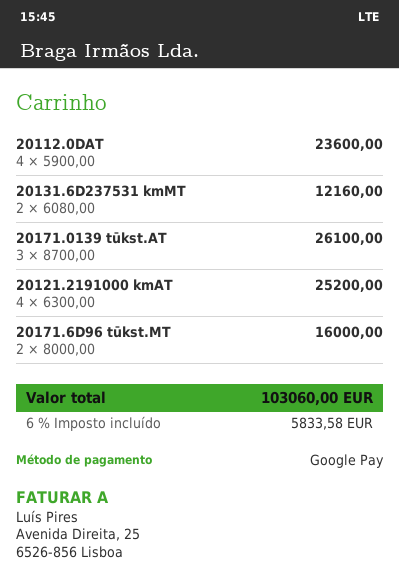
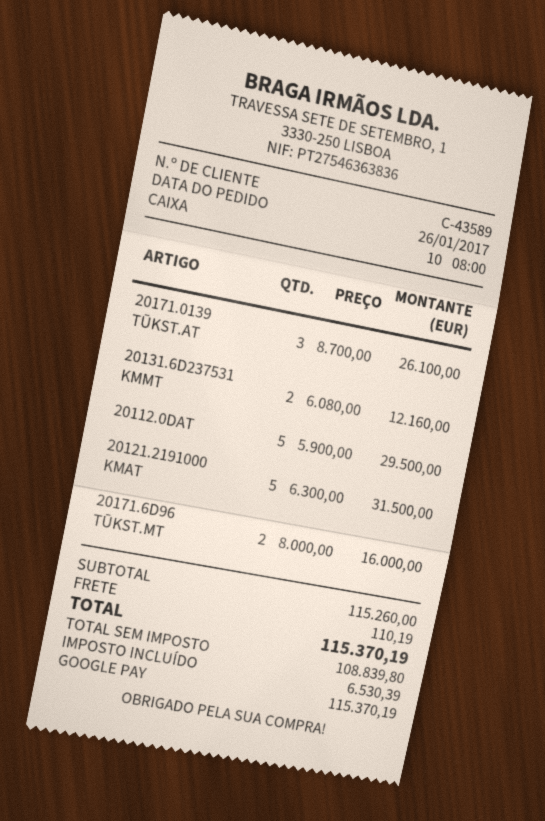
20112.0DAT: 4 x 5900.00 = 23600.00 -> 5 x 5900.00 = 29500.00
20121.2191000 kmAT: 4 x 6300.00 = 25200.00 -> 5 x 6300.00 = 31500.00
shipping: none -> 110.19
tax: 5833.58 -> 6530.39
total: 103060.00 -> 115370.19

